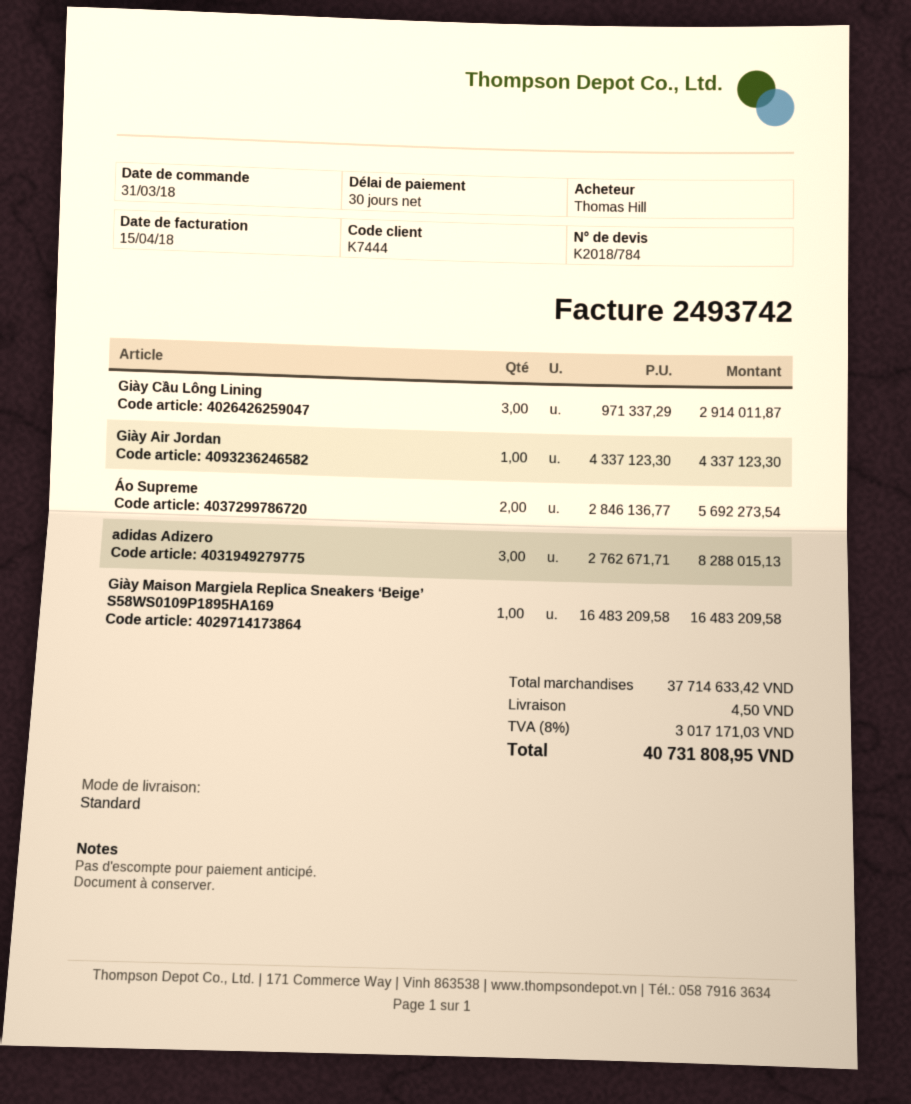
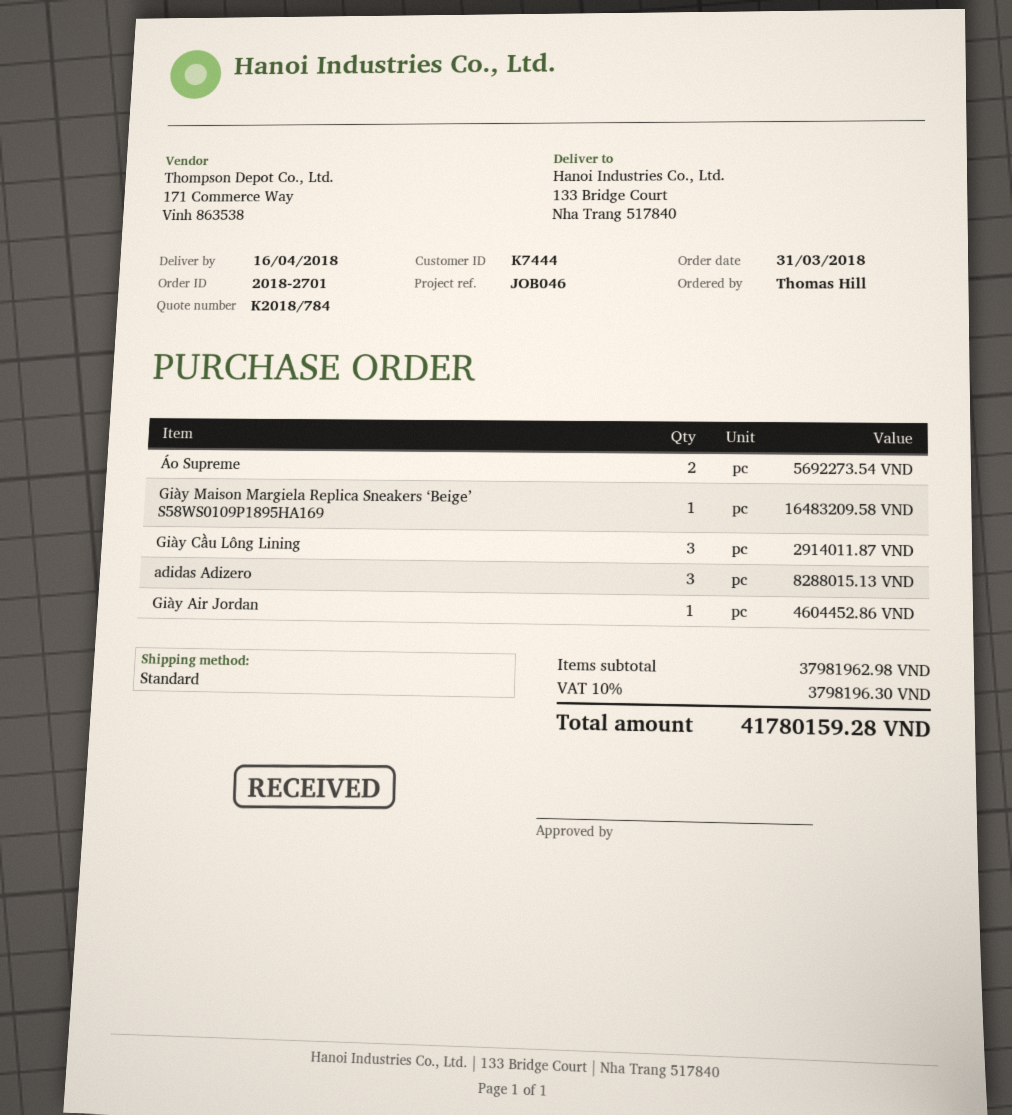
Giày Air Jordan: 1 for 4337123.30 -> 1 for 4604452.86
subtotal: 37714633.42 -> 37981962.98
shipping: 4.50 -> none
tax: 8% = 3017171.03 -> 10% = 3798196.30
total: 40731808.95 -> 41780159.28

